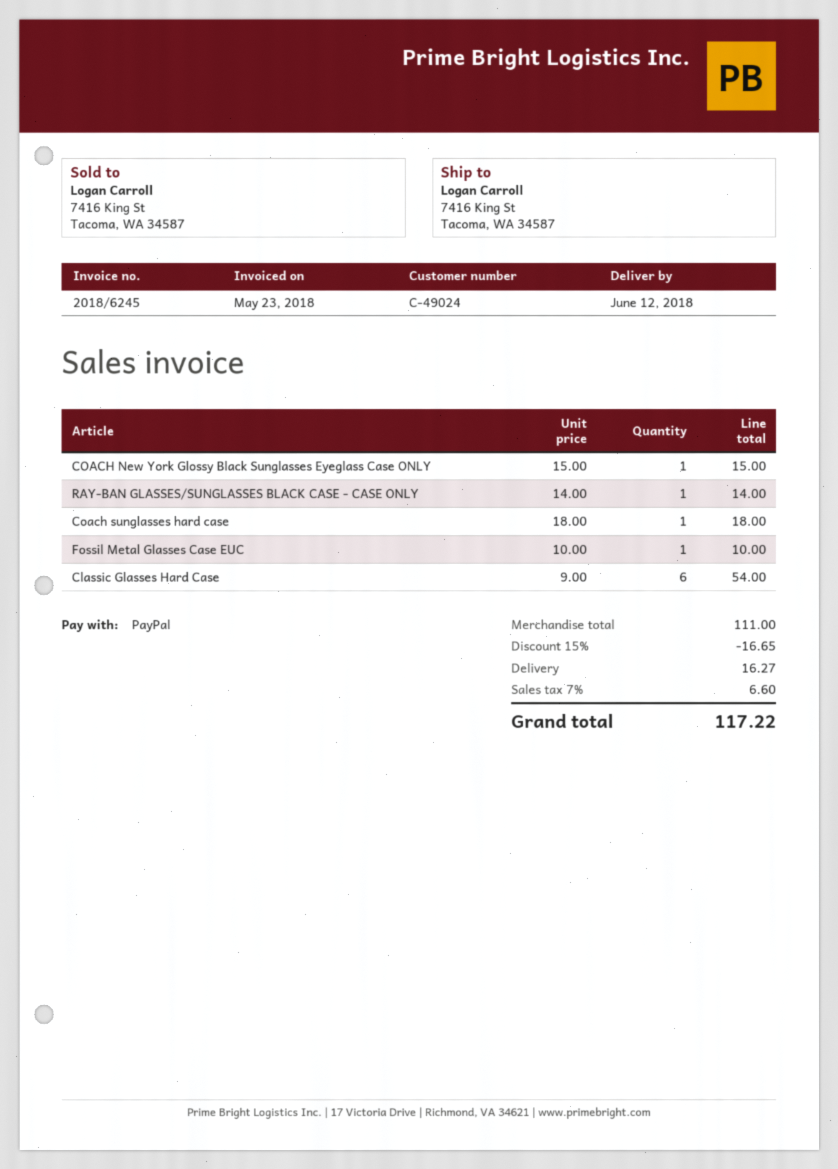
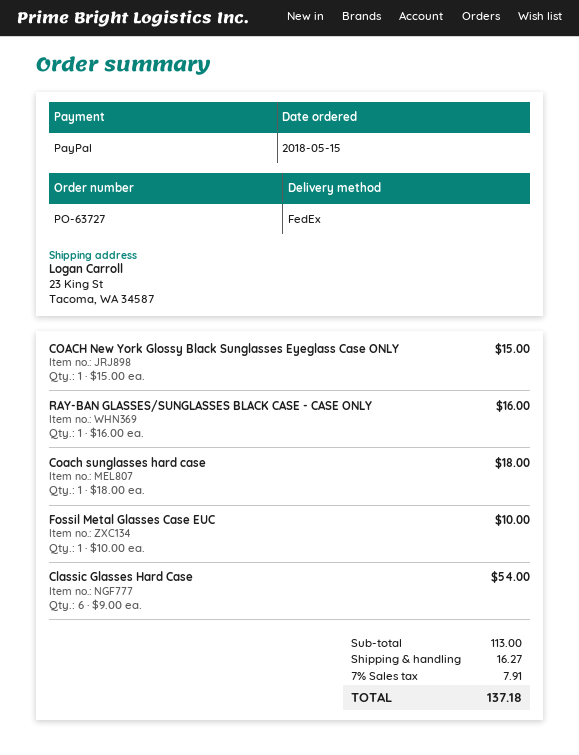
ship to: 7416 King St, Tacoma, WA 34587 -> 23 King St, Tacoma, WA 34587
RAY-BAN GLASSES/SUNGLASSES BLACK CASE - CASE ONLY: 1 x 14.00 = 14.00 -> 1 x 16.00 = 16.00
subtotal: 111.00 -> 113.00
discount: 15% = 16.65 -> none
tax: 7% = 6.60 -> 7% = 7.91
total: 117.22 -> 137.18

